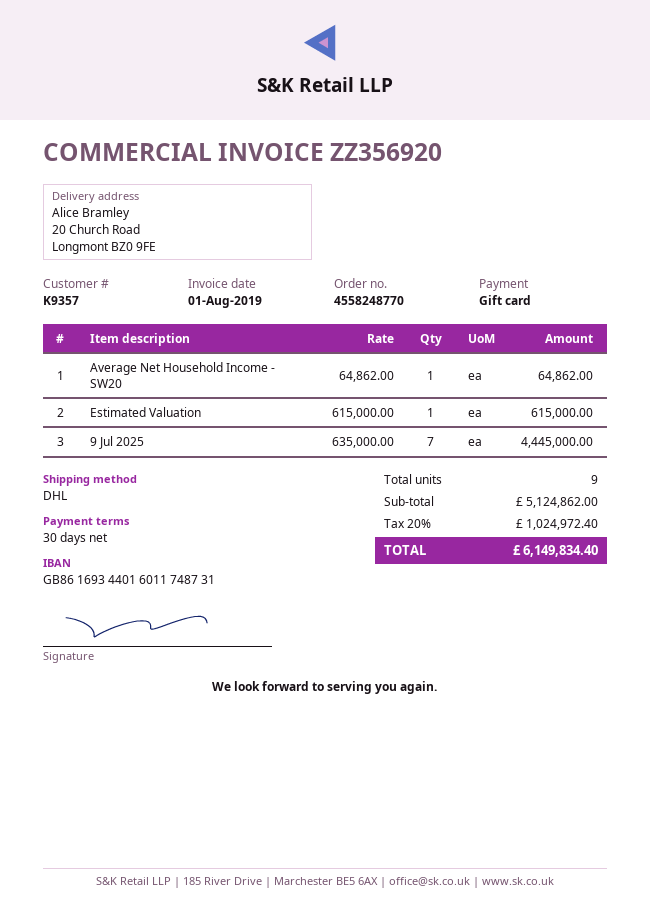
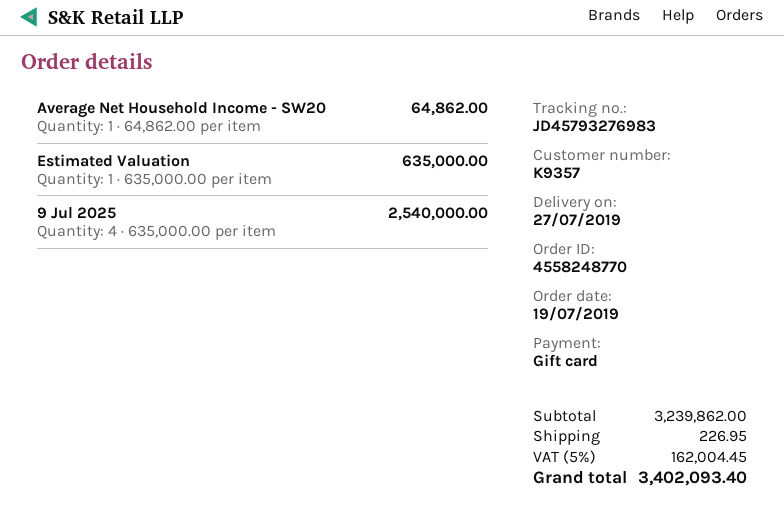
Estimated Valuation: 1 x 615000.00 = 615000.00 -> 1 x 635000.00 = 635000.00
9 Jul 2025: 7 x 635000.00 = 4445000.00 -> 4 x 635000.00 = 2540000.00
subtotal: 5124862.00 -> 3239862.00
shipping: none -> 226.95
tax: 20% = 1024972.40 -> 5% = 162004.45
total: 6149834.40 -> 3402093.40

